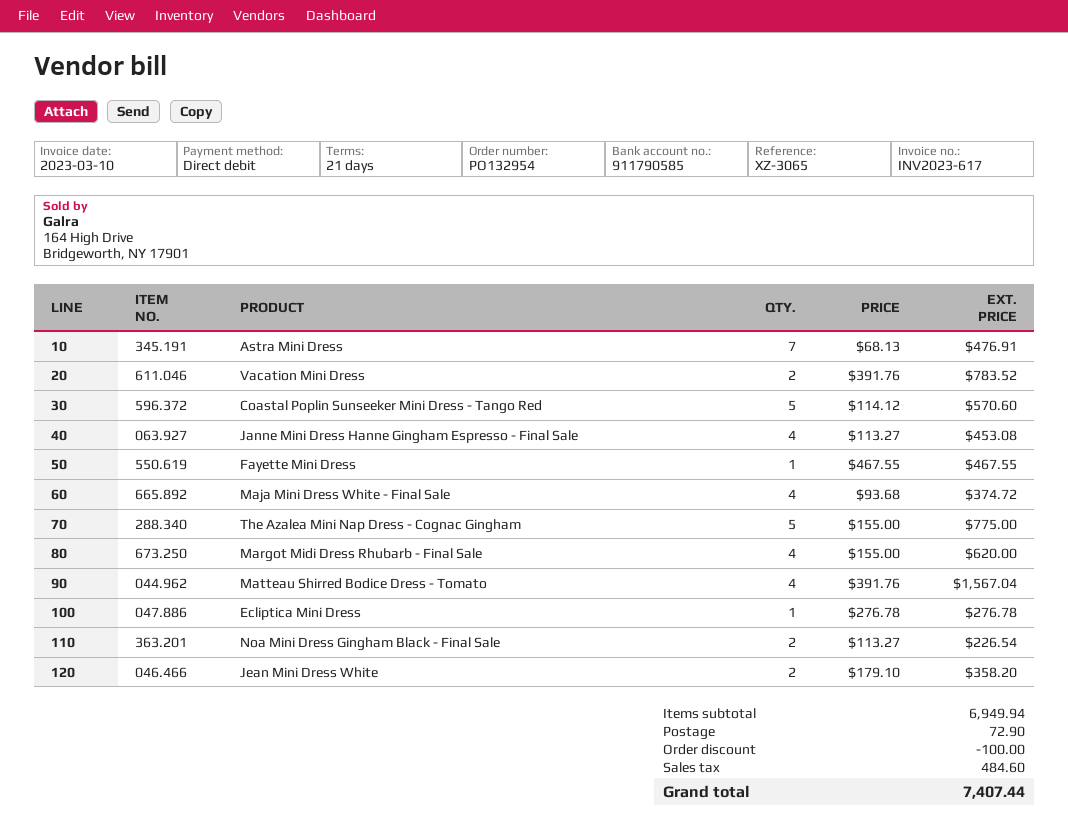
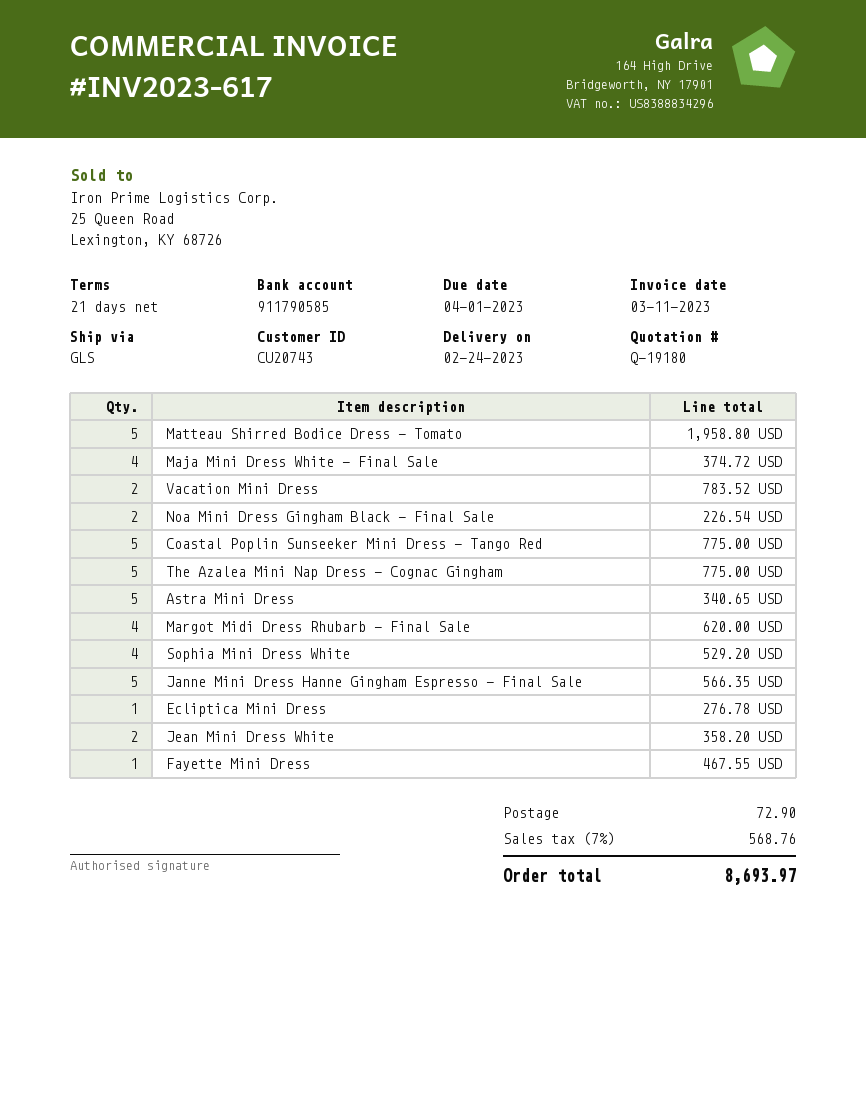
invoice date: 2023-03-10 -> 2023-03-11
Astra Mini Dress: 7 for 476.91 -> 5 for 340.65
Coastal Poplin Sunseeker Mini Dress - Tango Red: 5 for 570.60 -> 5 for 775.00
Janne Mini Dress Hanne Gingham Espresso - Final Sale: 4 for 453.08 -> 5 for 566.35
Matteau Shirred Bodice Dress - Tomato: 4 for 1567.04 -> 5 for 1958.80
Sophia Mini Dress White: none -> 4 for 529.20
discount: 100.00 -> none
tax: 484.60 -> 568.76
total: 7407.44 -> 8693.97

